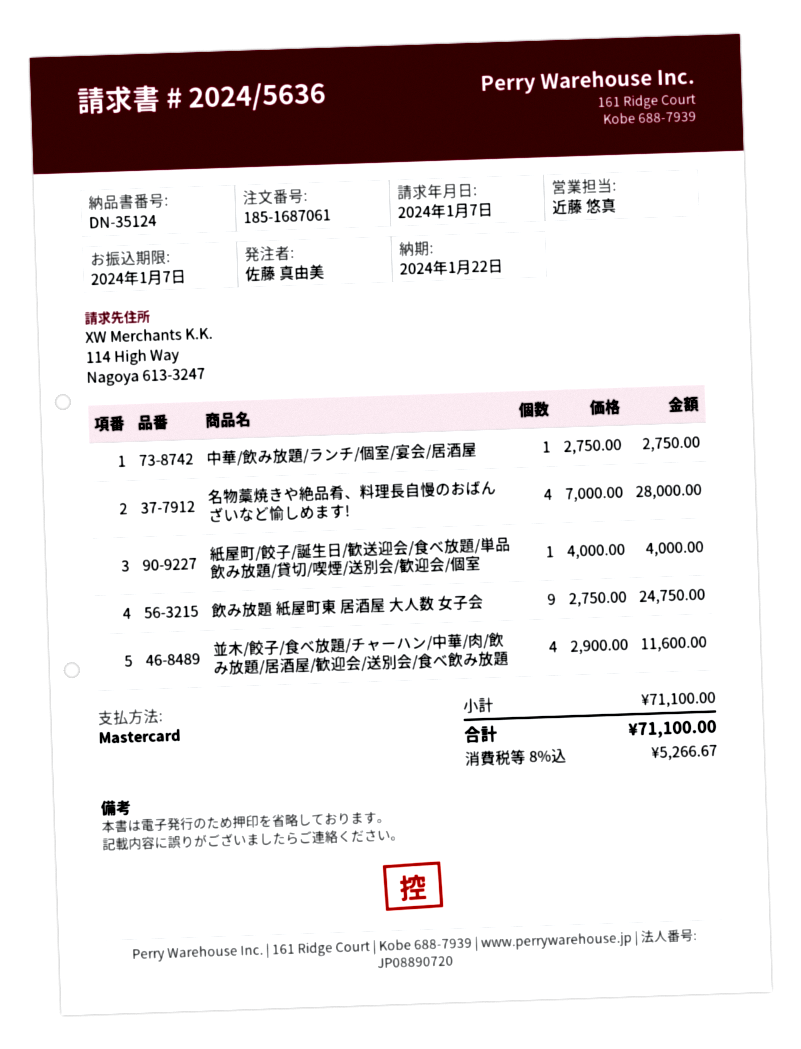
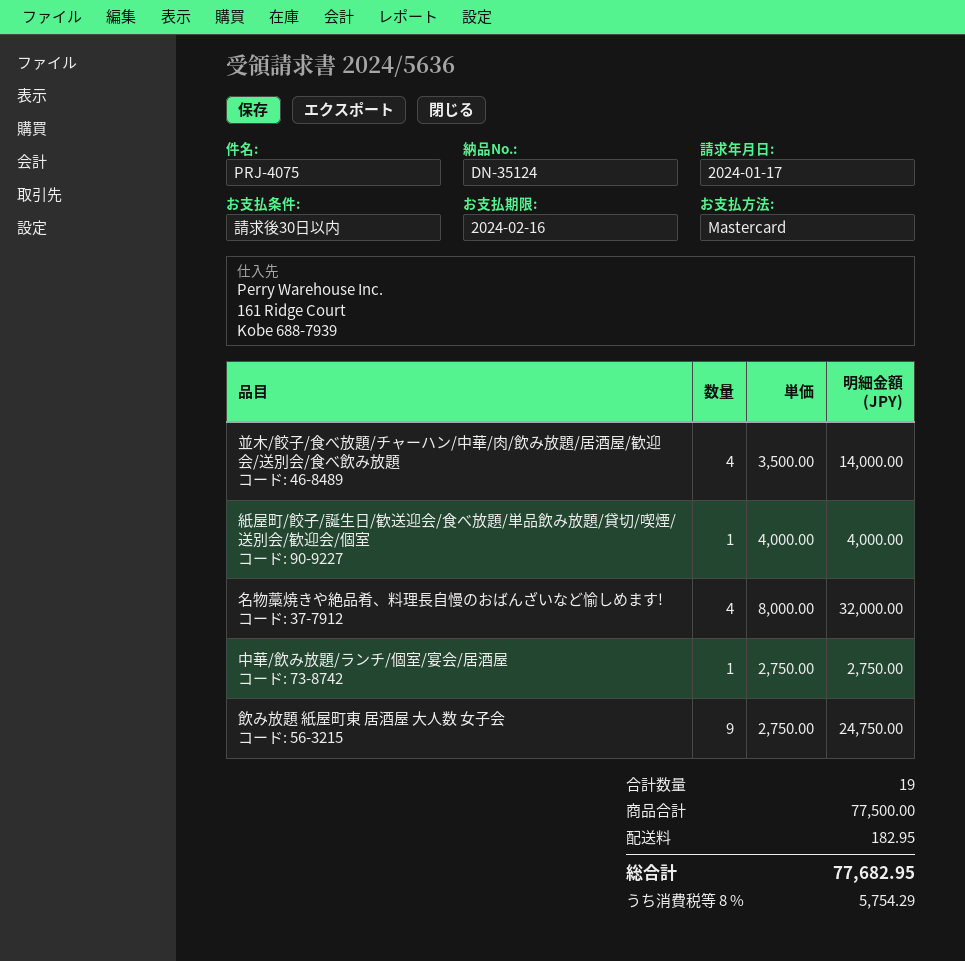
invoice date: 2024-01-07 -> 2024-01-17
due date: 2024-01-07 -> 2024-02-16
名物藁焼きや絶品肴、料理長自慢のおばんざいなど愉しめます!: 4 x 7000.00 = 28000.00 -> 4 x 8000.00 = 32000.00
並木/餃子/食べ放題/チャーハン/中華/肉/飲み放題/居酒屋/歓迎会/送別会/食べ飲み放題: 4 x 2900.00 = 11600.00 -> 4 x 3500.00 = 14000.00
subtotal: 71100.00 -> 77500.00
shipping: none -> 182.95
tax: 8% = 5266.67 -> 8% = 5754.29
total: 71100.00 -> 77682.95

